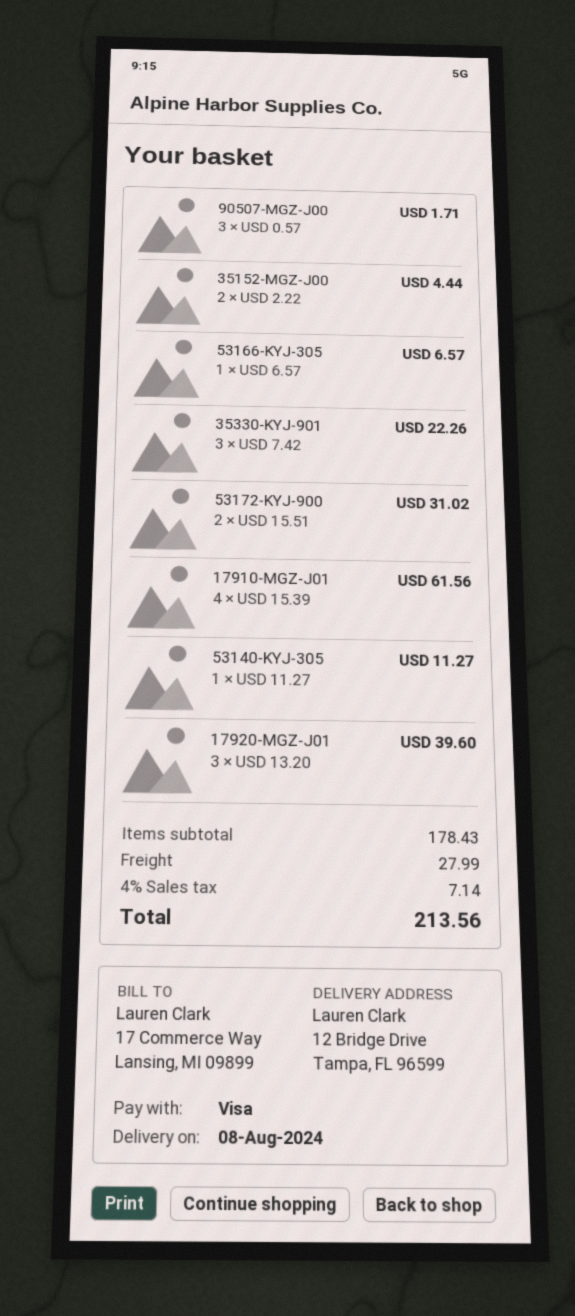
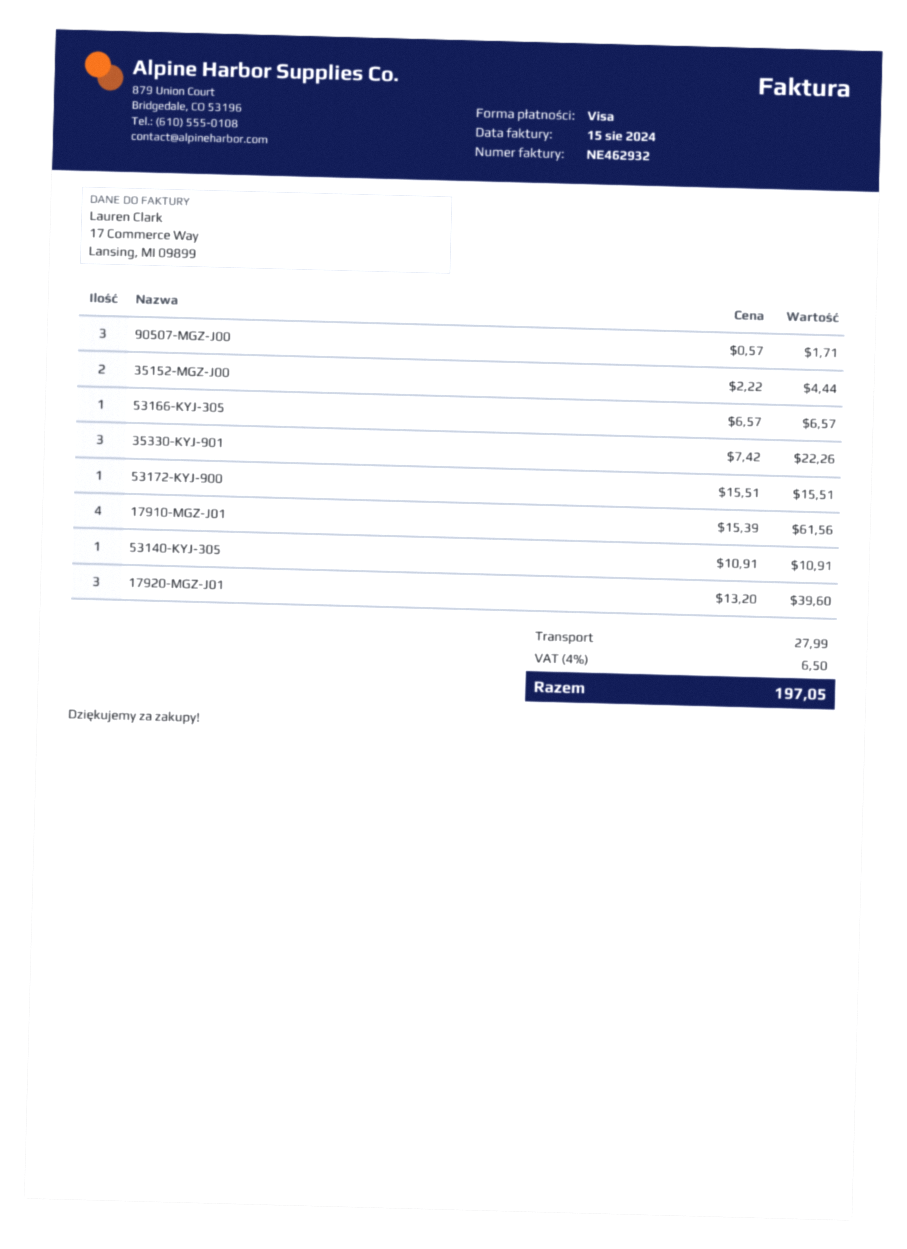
53172-KYJ-900: 2 x 15.51 = 31.02 -> 1 x 15.51 = 15.51
53140-KYJ-305: 1 x 11.27 = 11.27 -> 1 x 10.91 = 10.91
tax: 4% = 7.14 -> 4% = 6.50
total: 213.56 -> 197.05

